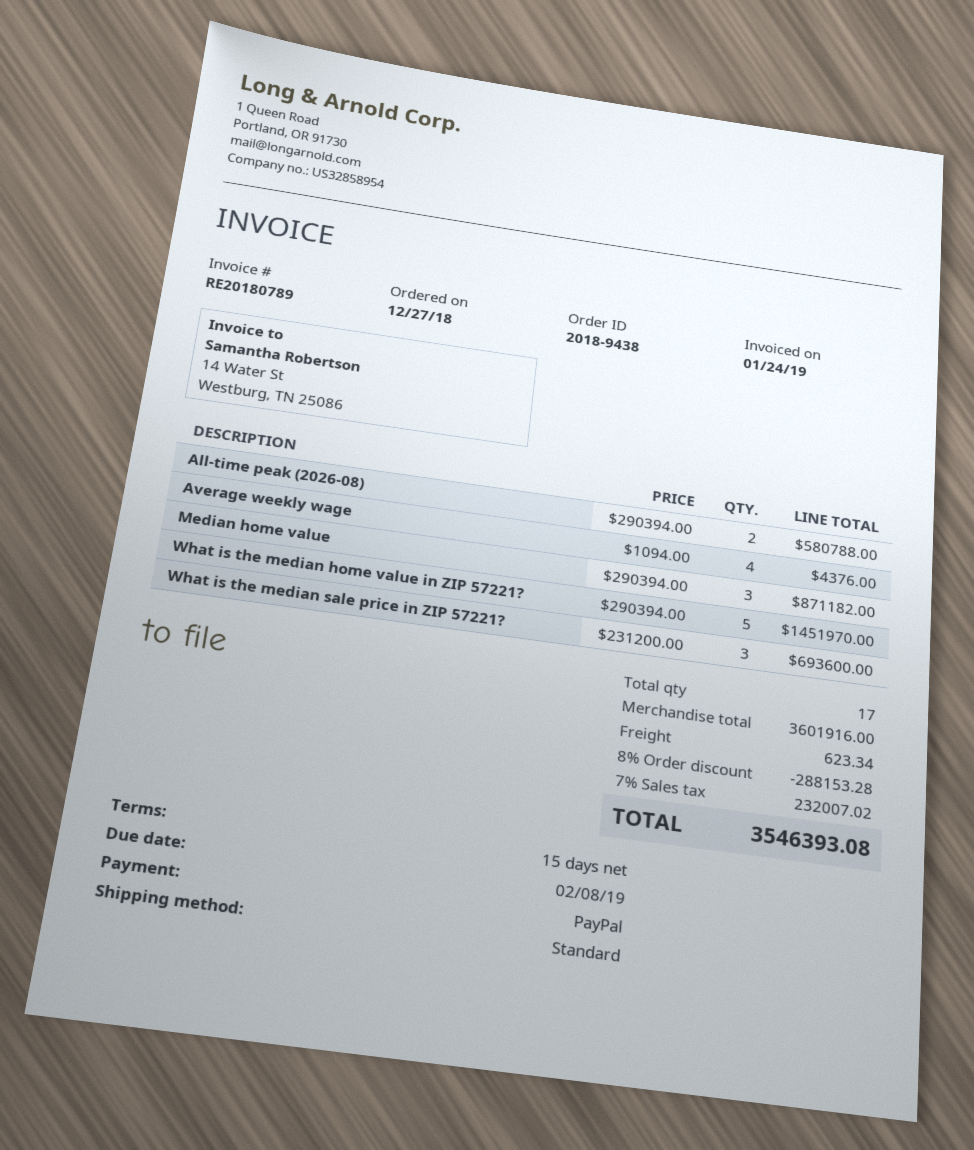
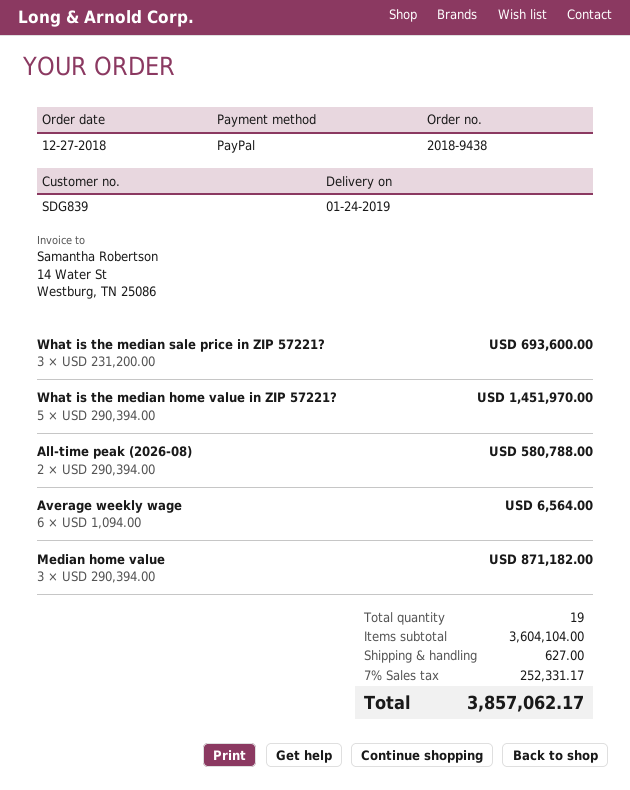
Average weekly wage: 4 x 1094.00 = 4376.00 -> 6 x 1094.00 = 6564.00
total quantity: 17 -> 19
subtotal: 3601916.00 -> 3604104.00
discount: 8% = 288153.28 -> none
shipping: 623.34 -> 627.00
tax: 7% = 232007.02 -> 7% = 252331.17
total: 3546393.08 -> 3857062.17

